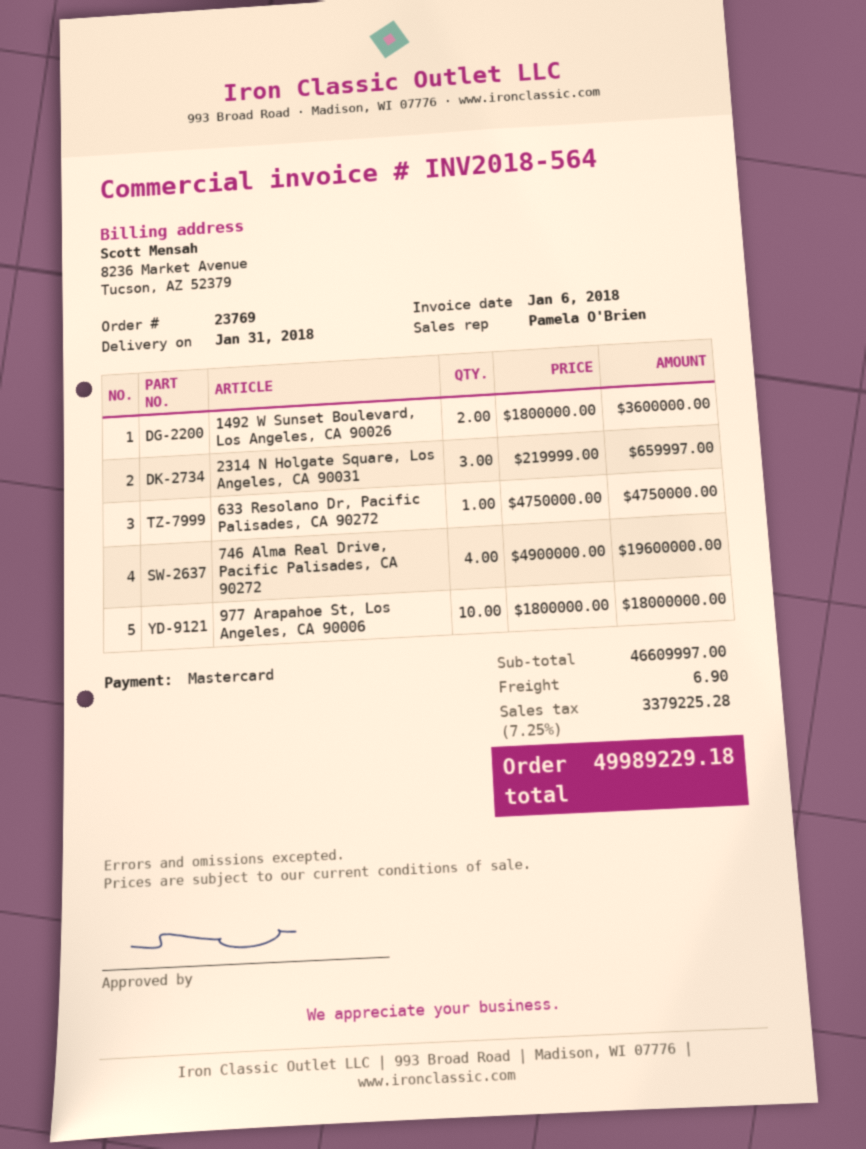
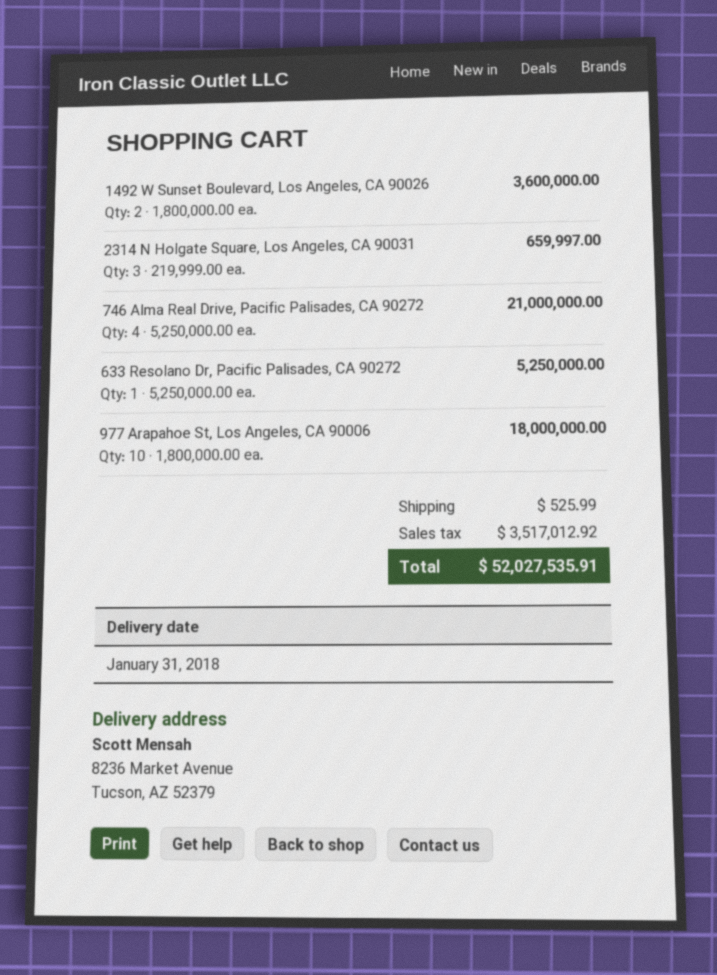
633 Resolano Dr, Pacific Palisades, CA 90272: 1 x 4750000.00 = 4750000.00 -> 1 x 5250000.00 = 5250000.00
746 Alma Real Drive, Pacific Palisades, CA 90272: 4 x 4900000.00 = 19600000.00 -> 4 x 5250000.00 = 21000000.00
shipping: 6.90 -> 525.99
tax: 3379225.28 -> 3517012.92
total: 49989229.18 -> 52027535.91

